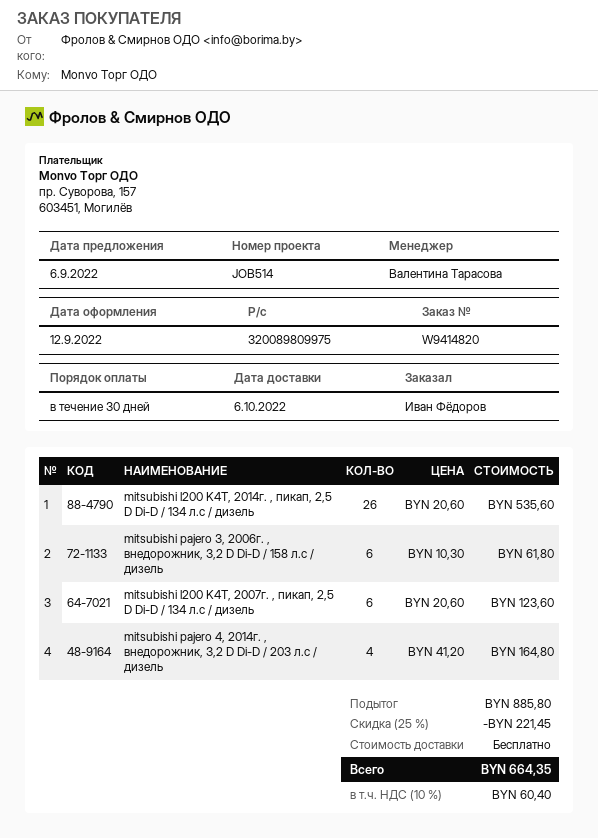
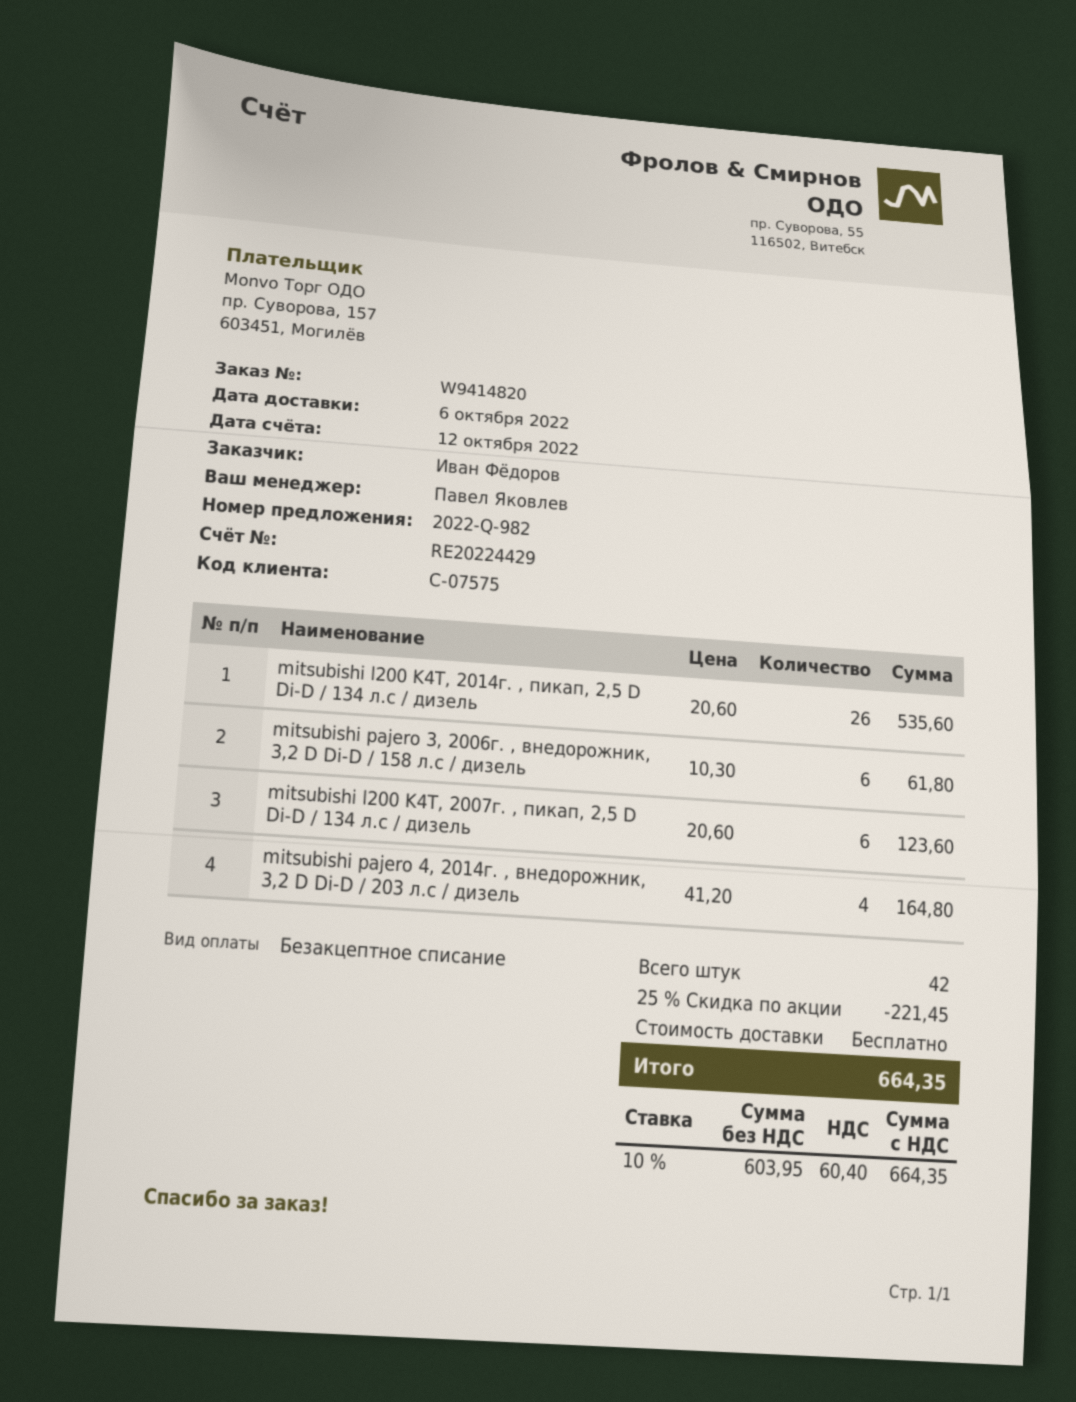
sales rep: Валентина Тарасова -> Павел Яковлев

